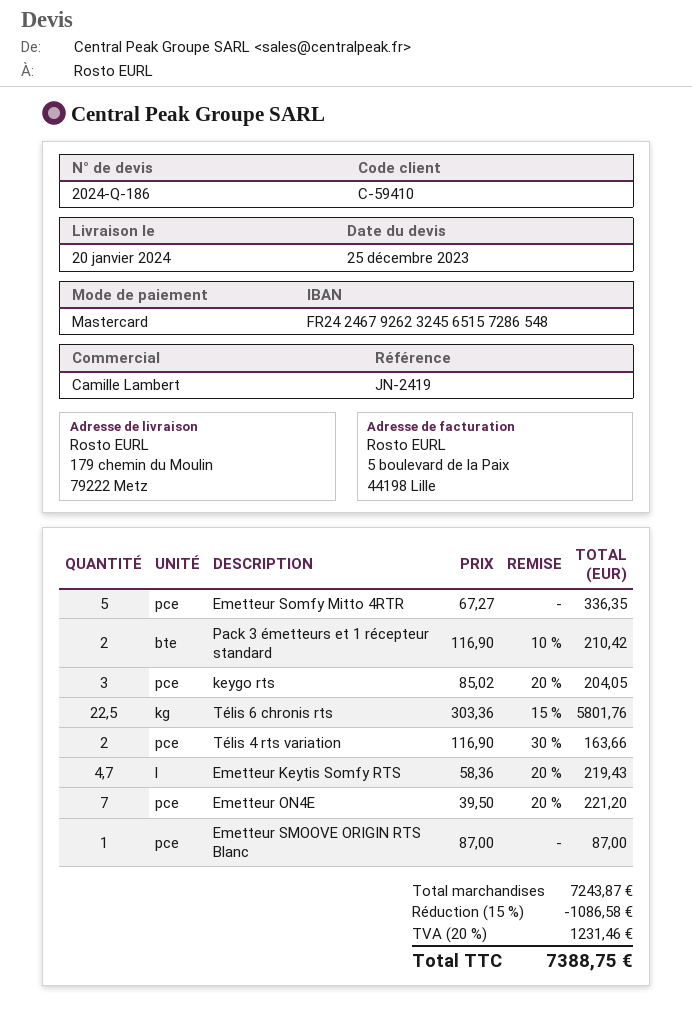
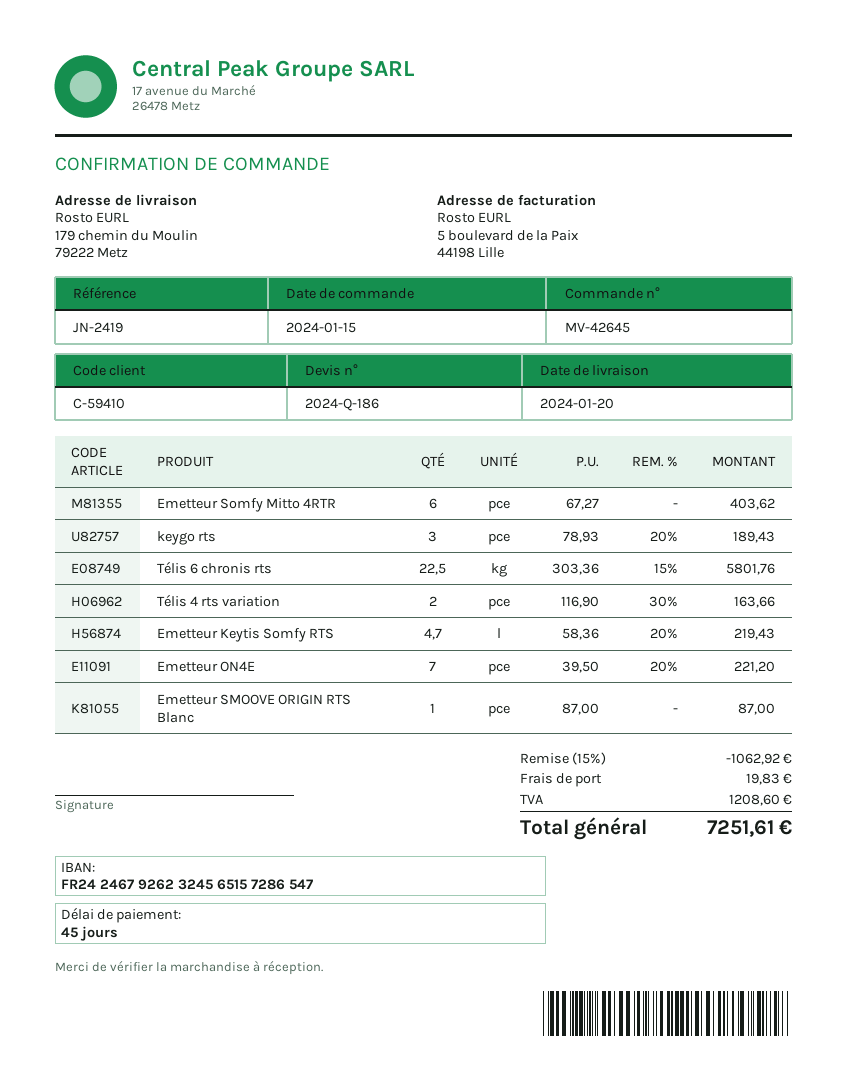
bank account: FR2424679262324565157286548 -> FR2424679262324565157286547
Emetteur Somfy Mitto 4RTR: 5 x 67.27 = 336.35 -> 6 x 67.27 = 403.62
Pack 3 émetteurs et 1 récepteur standard: 2 x 116.90 - 10% = 210.42 -> none
keygo rts: 3 x 85.02 - 20% = 204.05 -> 3 x 78.93 - 20% = 189.43
discount: 15% = 1086.58 -> 15% = 1062.92
shipping: none -> 19.83
tax: 1231.46 -> 1208.60
total: 7388.75 -> 7251.61

